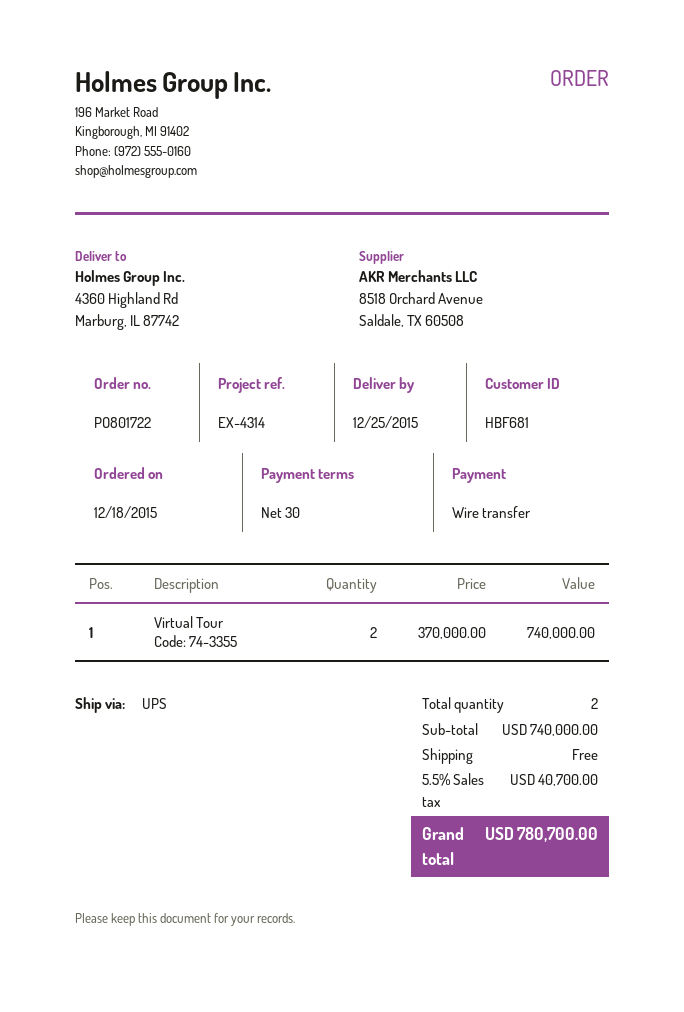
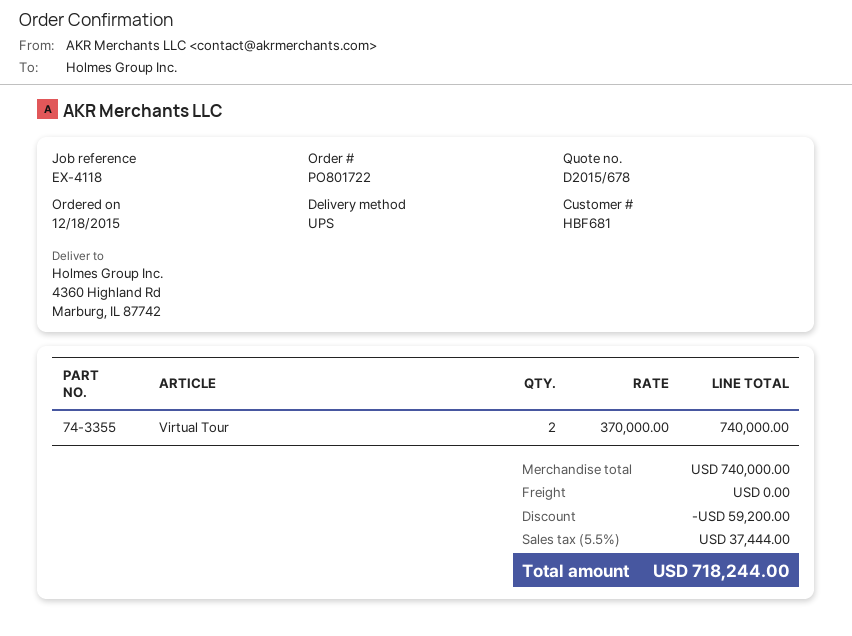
reference: EX-4314 -> EX-4118
discount: none -> 59200.00
tax: 5.5% = 40700.00 -> 5.5% = 37444.00
total: 780700.00 -> 718244.00

